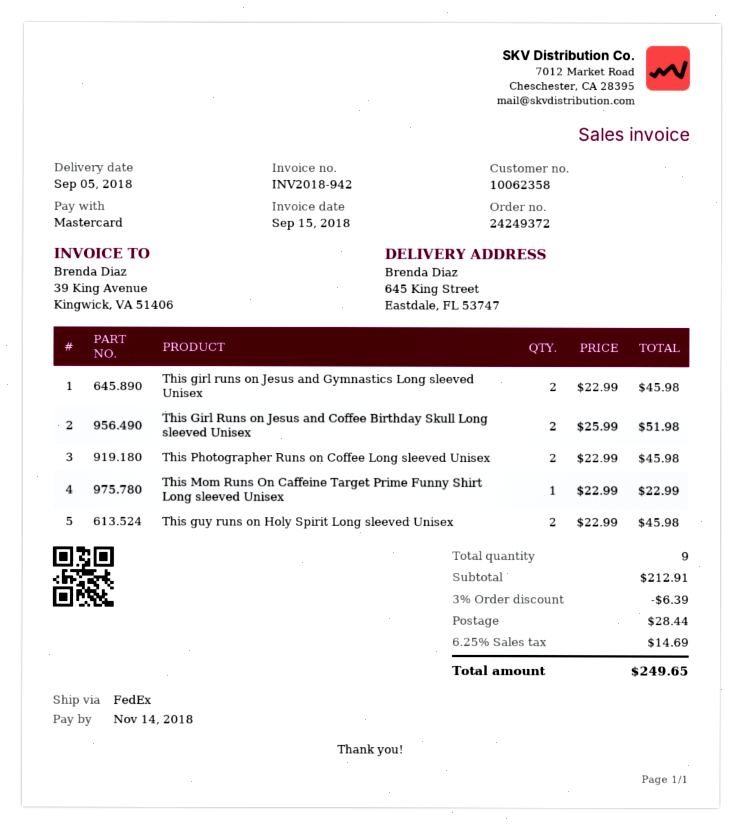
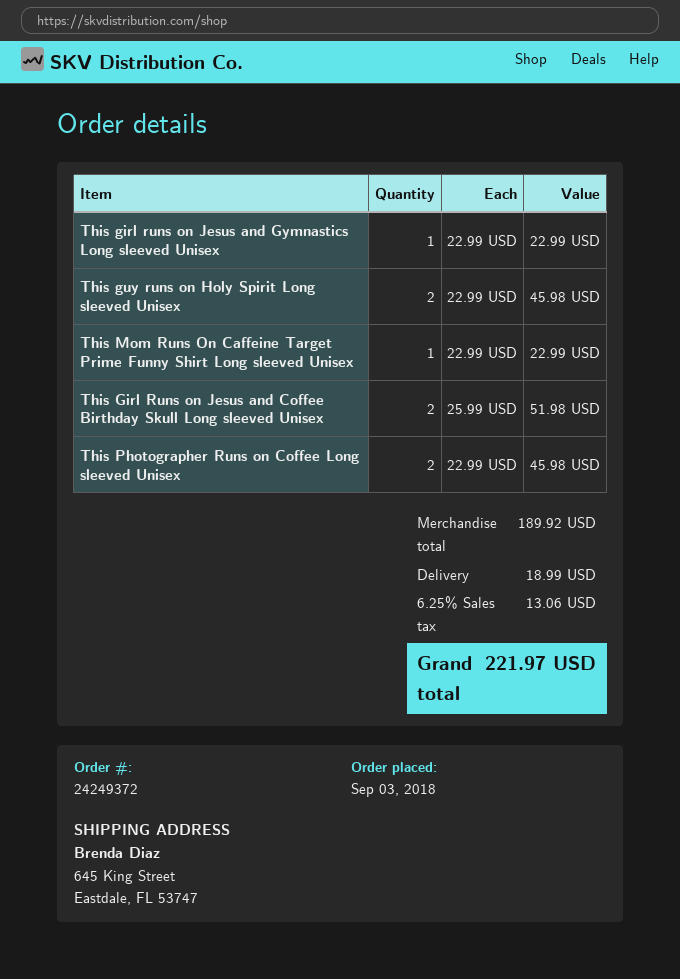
This girl runs on Jesus and Gymnastics Long sleeved Unisex: 2 x 22.99 = 45.98 -> 1 x 22.99 = 22.99
subtotal: 212.91 -> 189.92
discount: 3% = 6.39 -> none
shipping: 28.44 -> 18.99
tax: 6.25% = 14.69 -> 6.25% = 13.06
total: 249.65 -> 221.97

